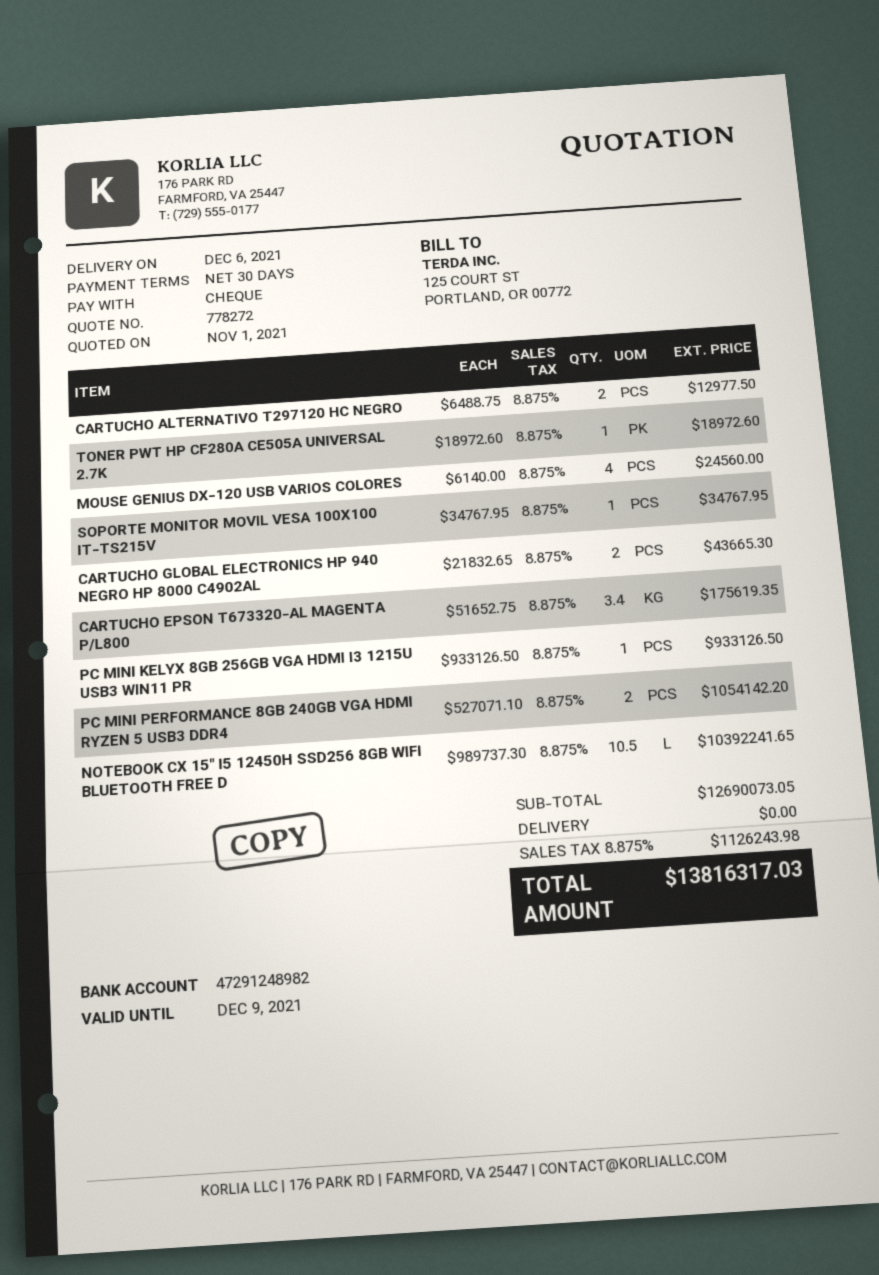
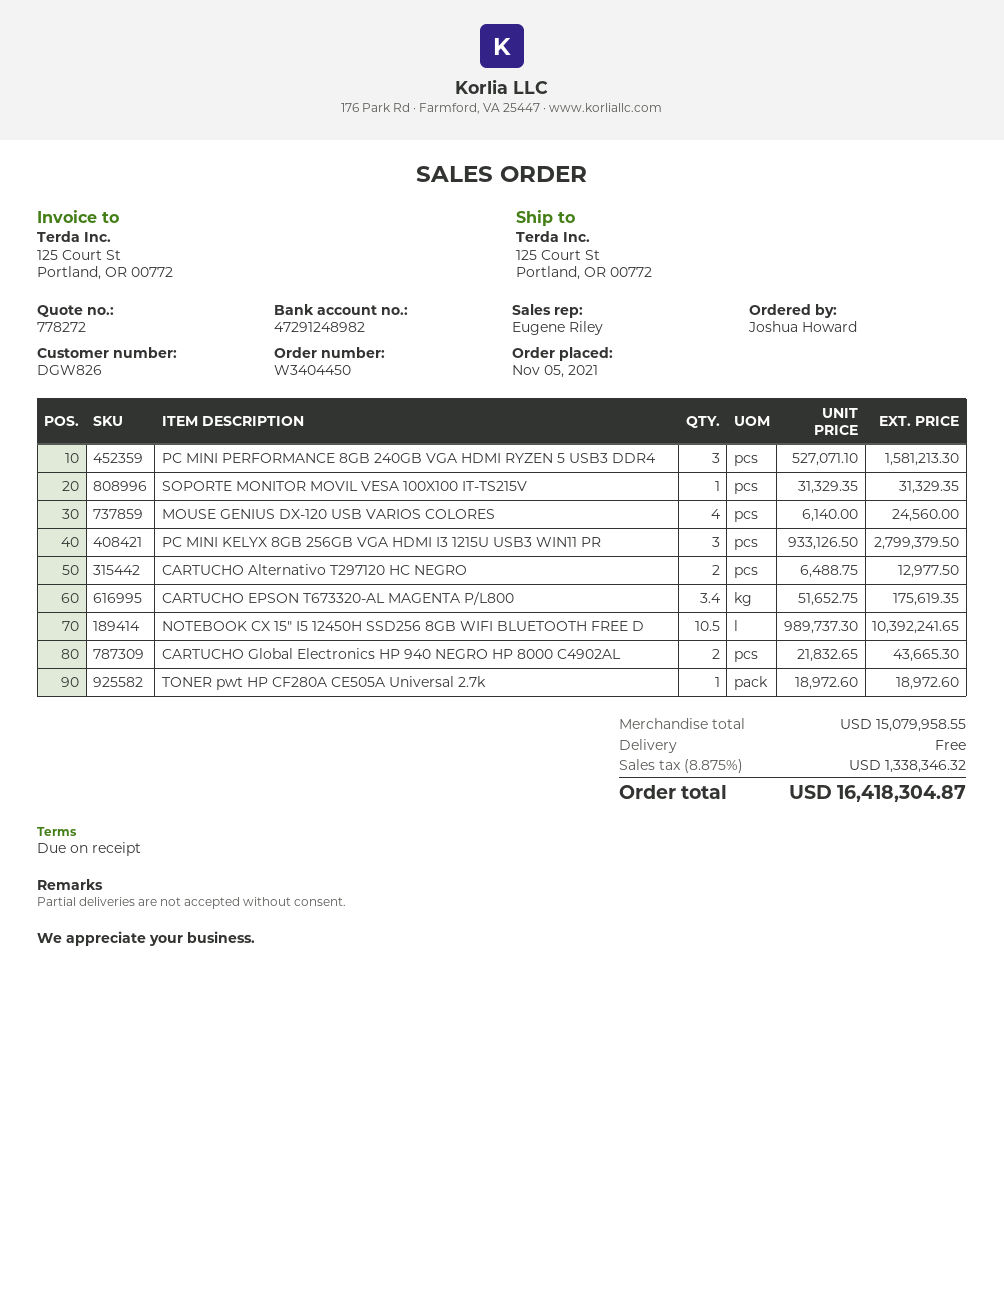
payment terms: 30 days -> on receipt
SOPORTE MONITOR MOVIL VESA 100X100 IT-TS215V: 1 x 34767.95 = 34767.95 -> 1 x 31329.35 = 31329.35
PC MINI KELYX 8GB 256GB VGA HDMI I3 1215U USB3 WIN11 PR: 1 x 933126.50 = 933126.50 -> 3 x 933126.50 = 2799379.50
PC MINI PERFORMANCE 8GB 240GB VGA HDMI RYZEN 5 USB3 DDR4: 2 x 527071.10 = 1054142.20 -> 3 x 527071.10 = 1581213.30
subtotal: 12690073.05 -> 15079958.55
tax: 8.875% = 1126243.98 -> 8.875% = 1338346.32
total: 13816317.03 -> 16418304.87

